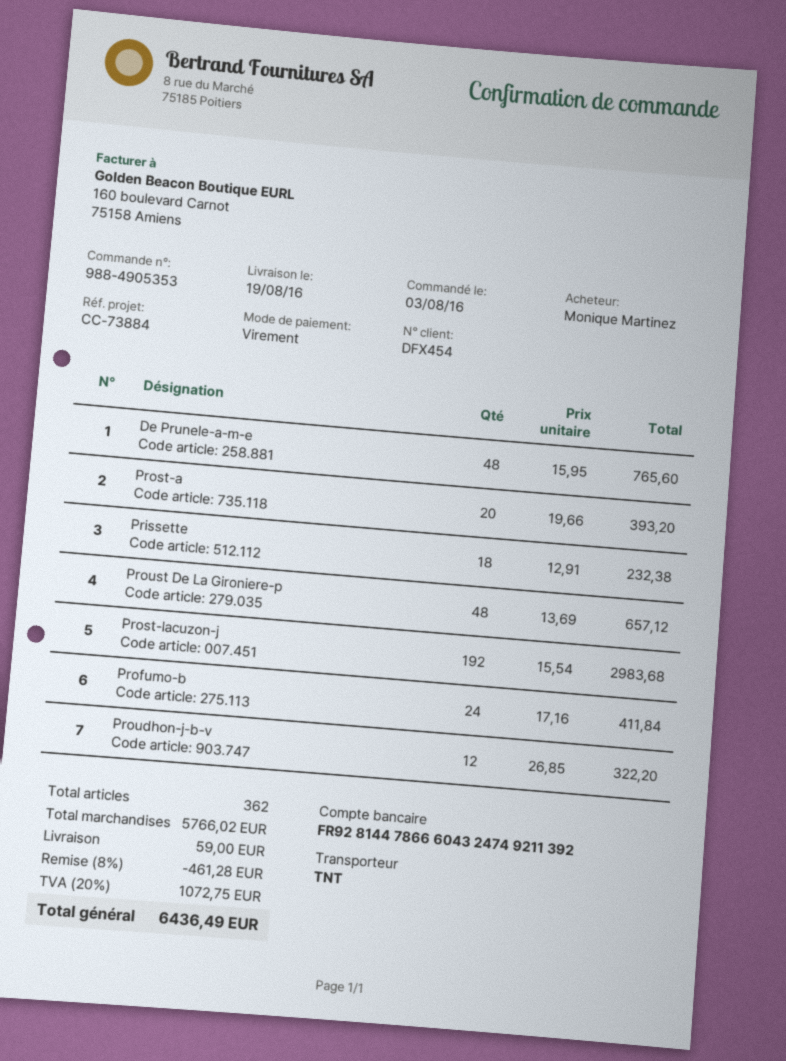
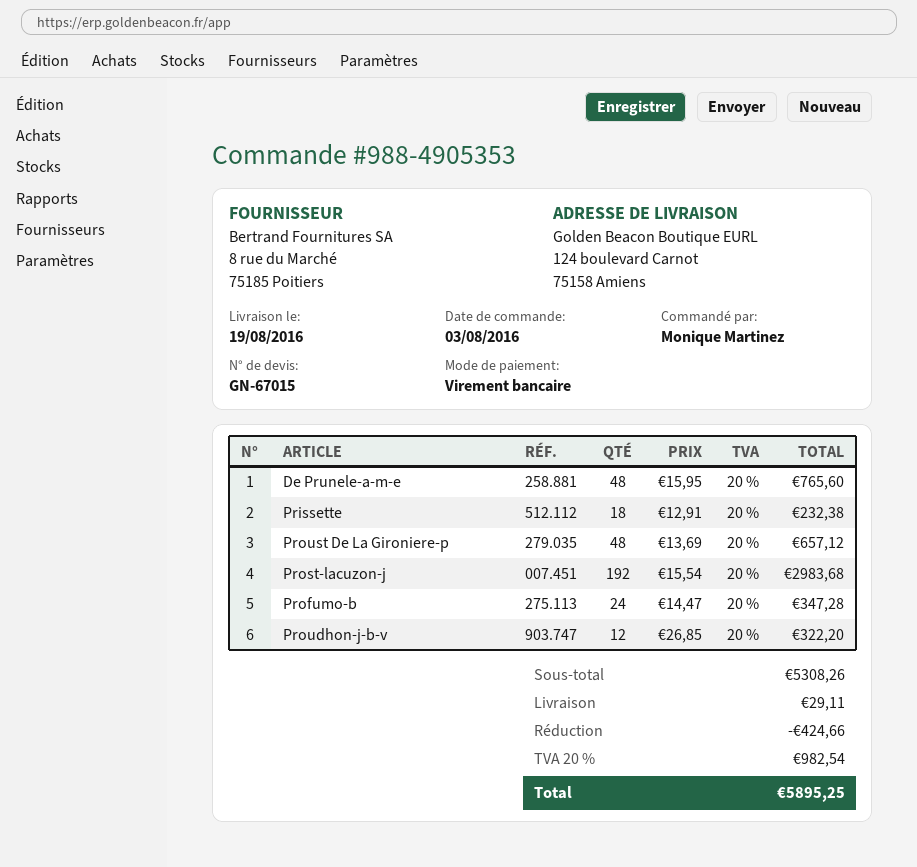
Prost-a: 20 x 19.66 = 393.20 -> none
Profumo-b: 24 x 17.16 = 411.84 -> 24 x 14.47 = 347.28
subtotal: 5766.02 -> 5308.26
discount: 461.28 -> 424.66
shipping: 59.00 -> 29.11
tax: 20% = 1072.75 -> 20% = 982.54
total: 6436.49 -> 5895.25

